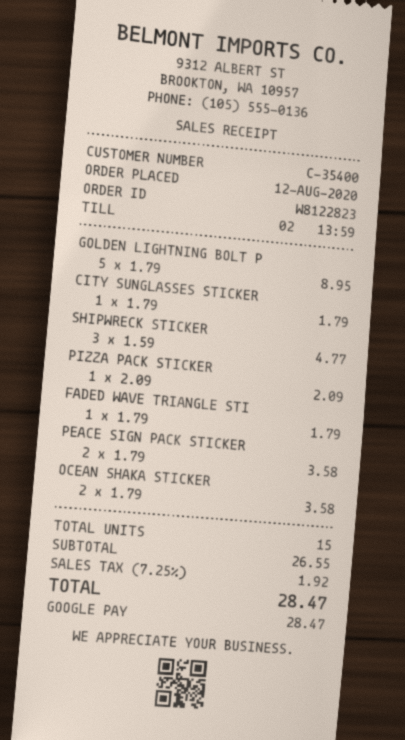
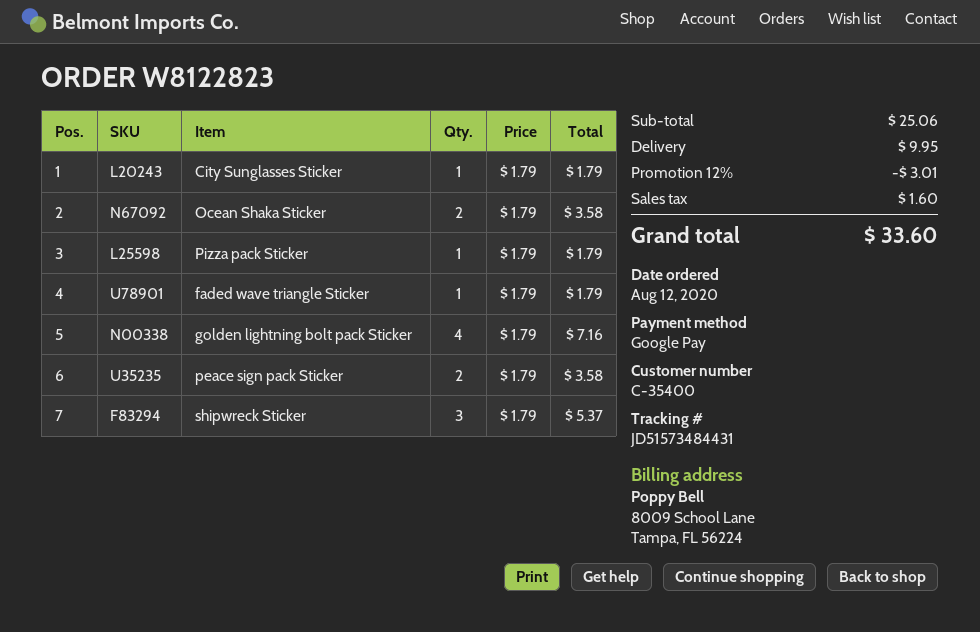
GOLDEN LIGHTNING BOLT P: 5 x 1.79 = 8.95 -> 4 x 1.79 = 7.16
SHIPWRECK STICKER: 3 x 1.59 = 4.77 -> 3 x 1.79 = 5.37
PIZZA PACK STICKER: 1 x 2.09 = 2.09 -> 1 x 1.79 = 1.79
subtotal: 26.55 -> 25.06
discount: none -> 12% = 3.01
shipping: none -> 9.95
tax: 1.92 -> 1.60
total: 28.47 -> 33.60

